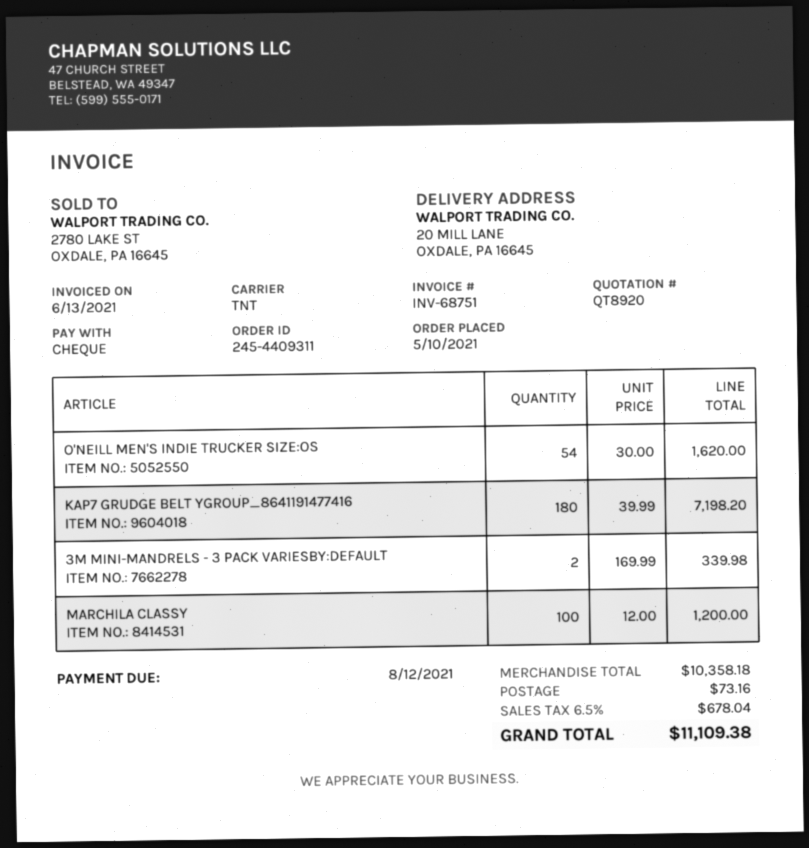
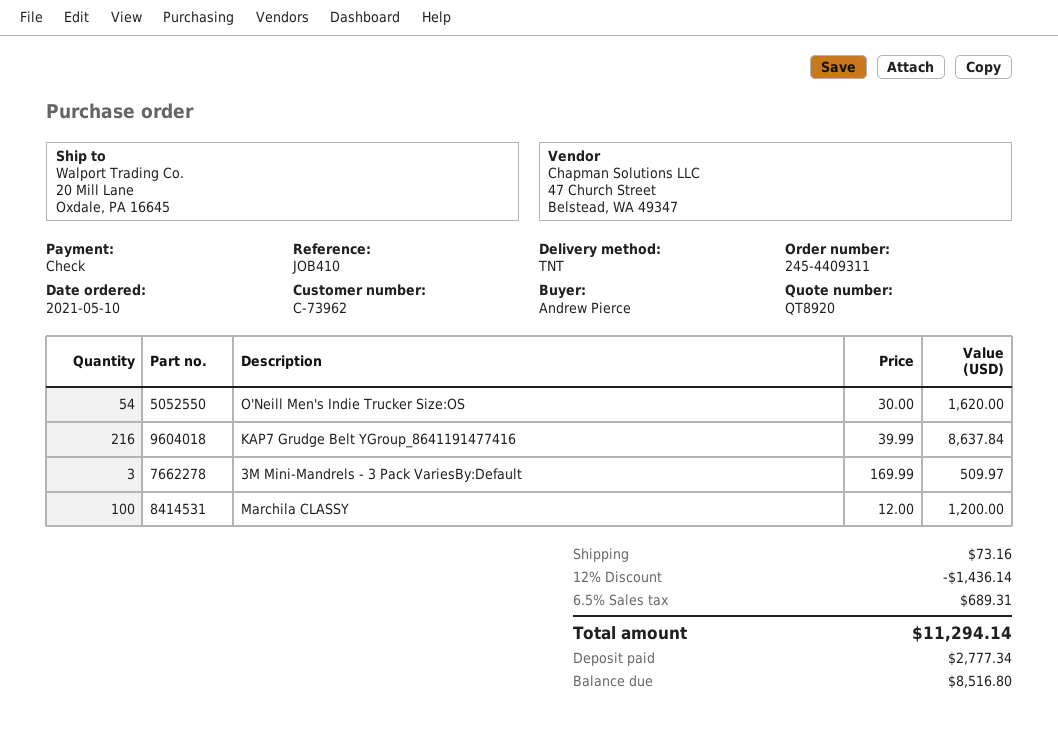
KAP7 GRUDGE BELT YGROUP_8641191477416: 180 x 39.99 = 7198.20 -> 216 x 39.99 = 8637.84
3M MINI-MANDRELS - 3 PACK VARIESBY:DEFAULT: 2 x 169.99 = 339.98 -> 3 x 169.99 = 509.97
discount: none -> 12% = 1436.14
tax: 6.5% = 678.04 -> 6.5% = 689.31
total: 11109.38 -> 11294.14

